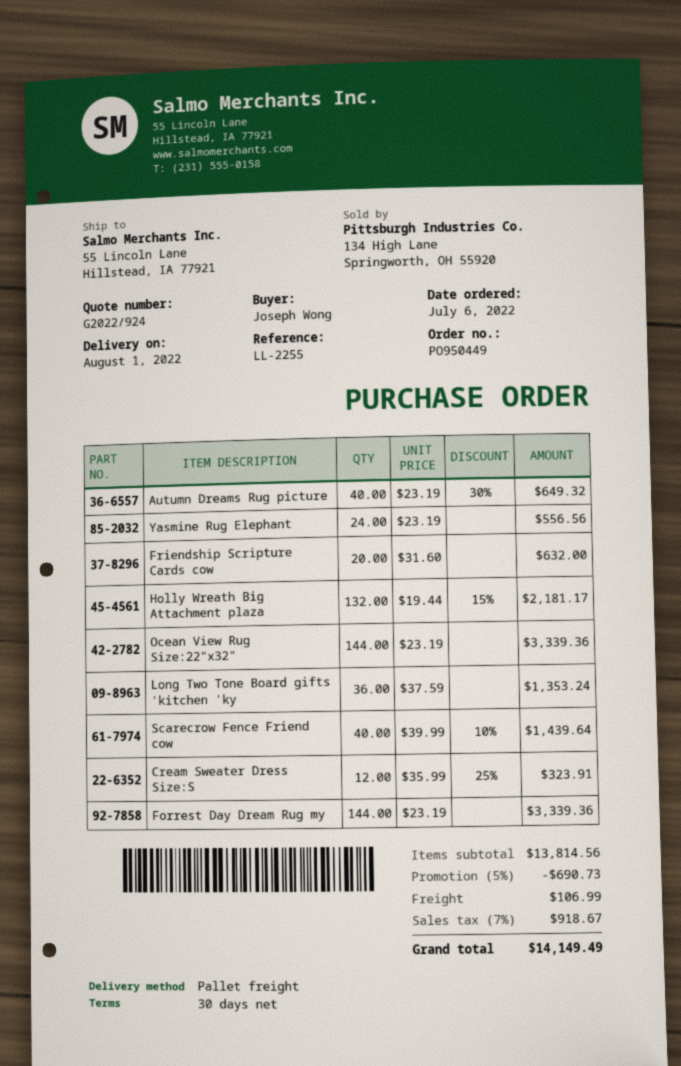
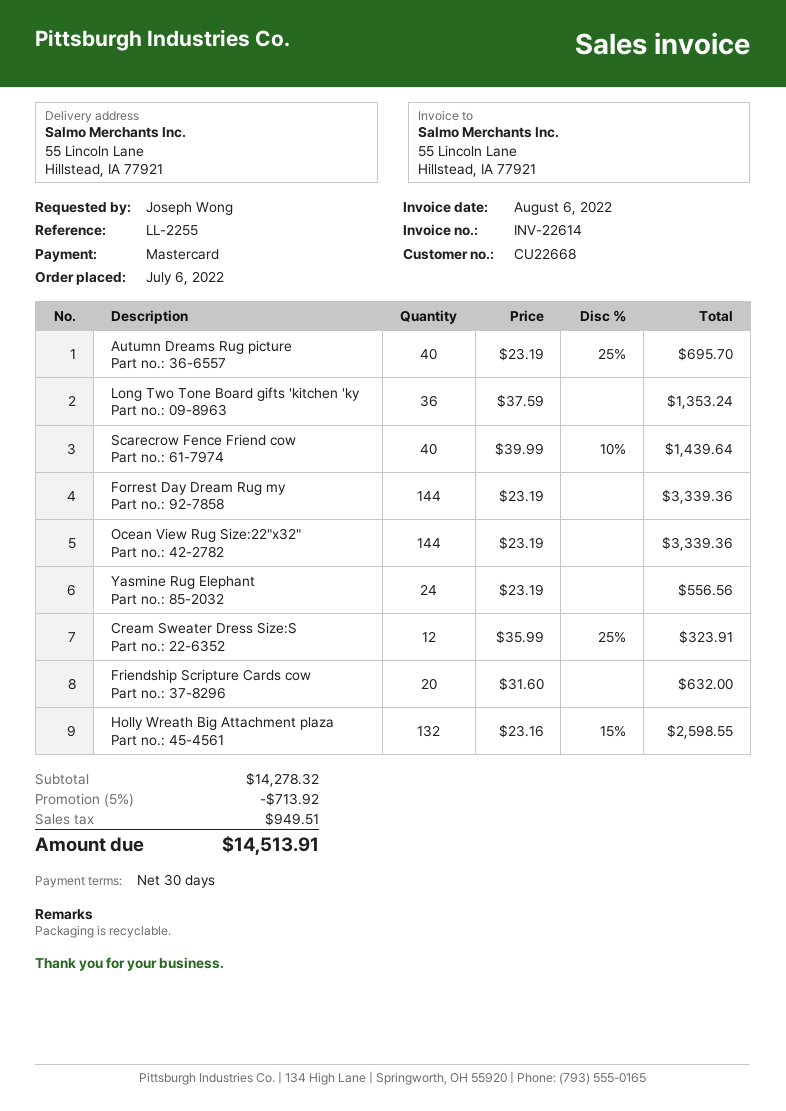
Autumn Dreams Rug picture: 40 x 23.19 - 30% = 649.32 -> 40 x 23.19 - 25% = 695.70
Holly Wreath Big Attachment plaza: 132 x 19.44 - 15% = 2181.17 -> 132 x 23.16 - 15% = 2598.55
subtotal: 13814.56 -> 14278.32
discount: 5% = 690.73 -> 5% = 713.92
shipping: 106.99 -> none
tax: 918.67 -> 949.51
total: 14149.49 -> 14513.91

